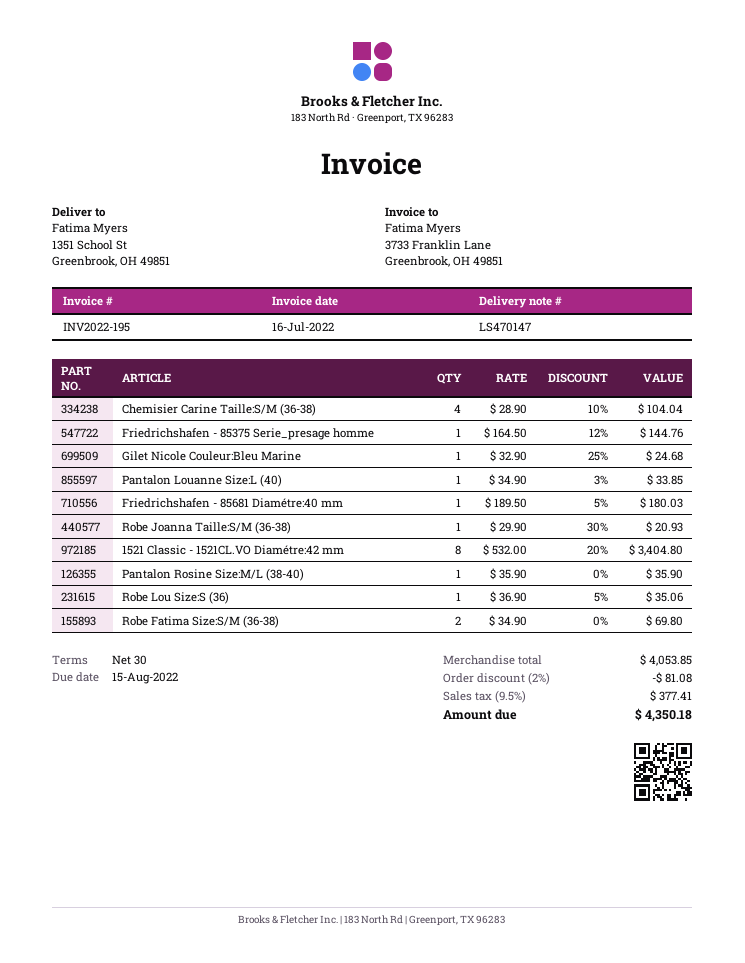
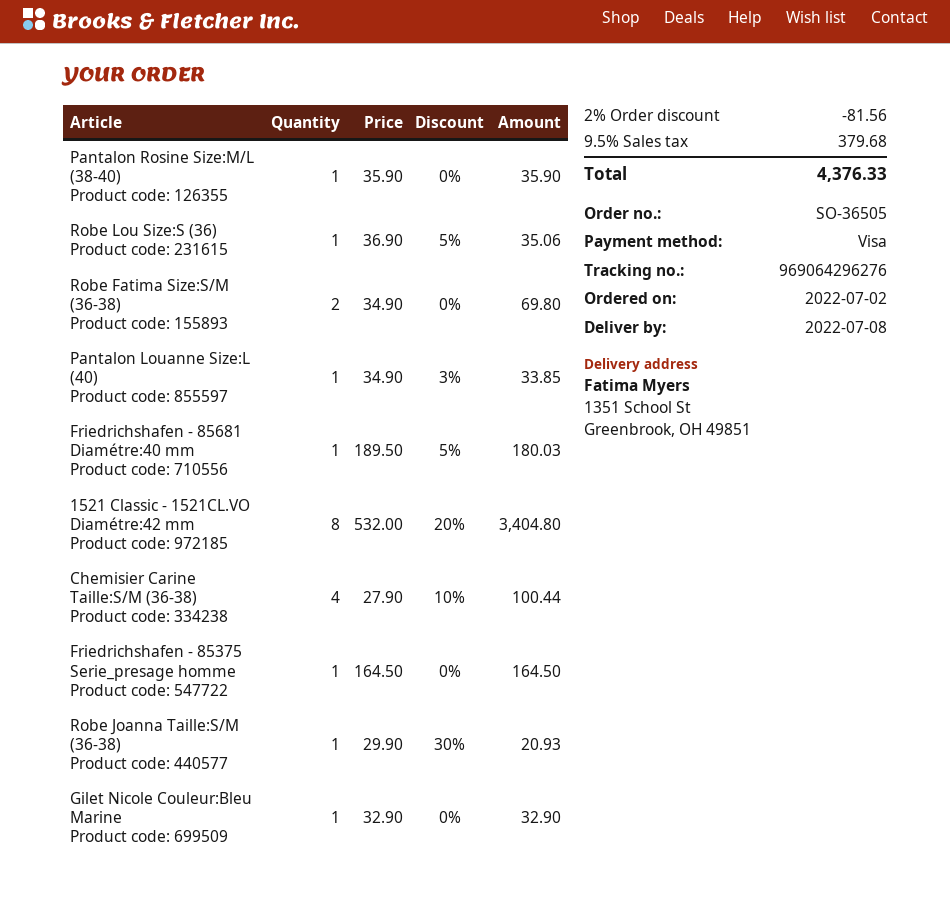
Chemisier Carine Taille:S/M (36-38): 4 x 28.90 - 10% = 104.04 -> 4 x 27.90 - 10% = 100.44
Friedrichshafen - 85375 Serie_presage homme: 1 x 164.50 - 12% = 144.76 -> 1 x 164.50 = 164.50
Gilet Nicole Couleur:Bleu Marine: 1 x 32.90 - 25% = 24.68 -> 1 x 32.90 = 32.90
discount: 2% = 81.08 -> 2% = 81.56
tax: 9.5% = 377.41 -> 9.5% = 379.68
total: 4350.18 -> 4376.33

